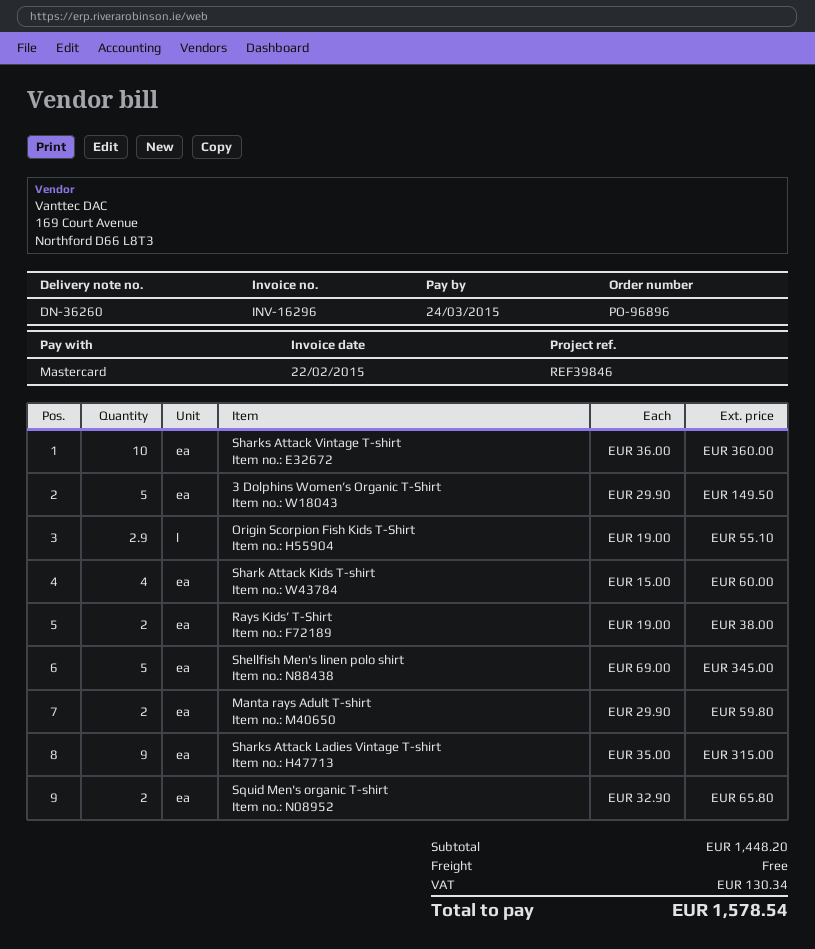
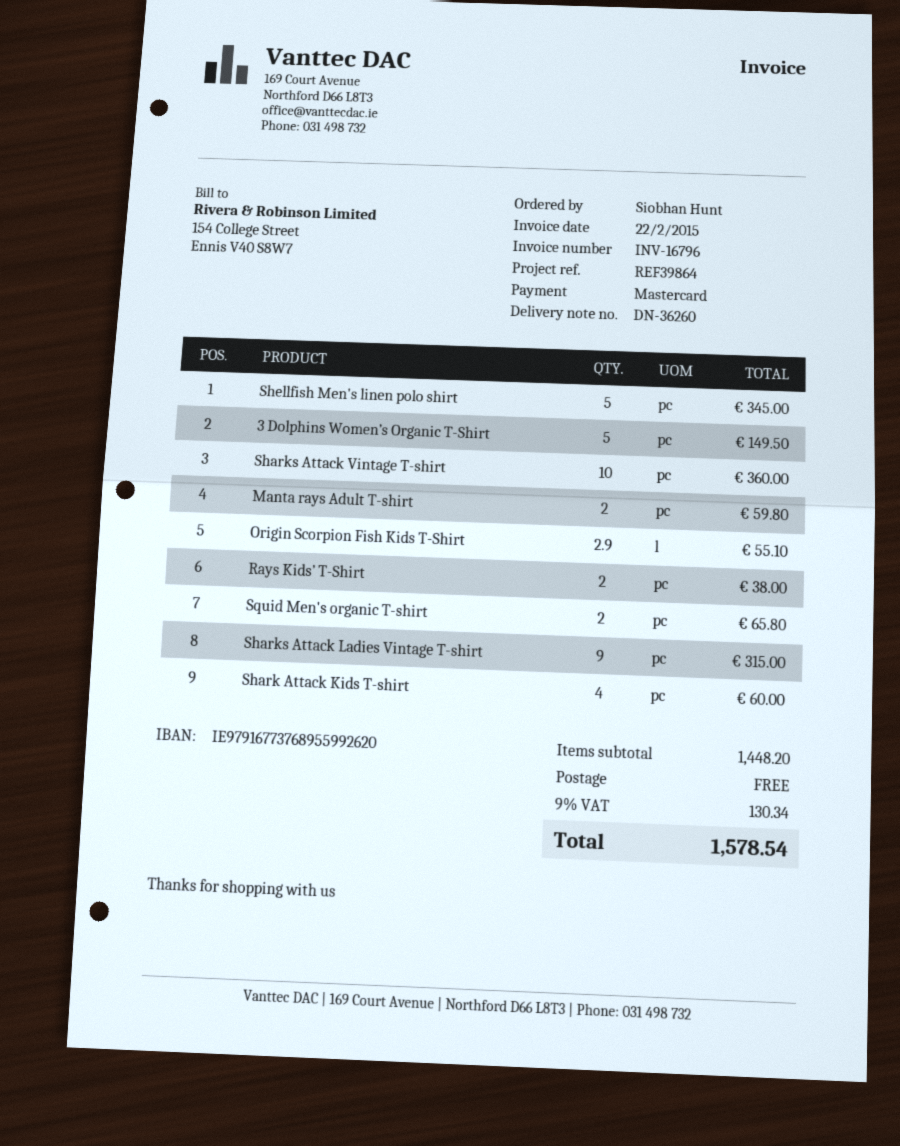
invoice number: INV-16296 -> INV-16796
reference: REF39846 -> REF39864

